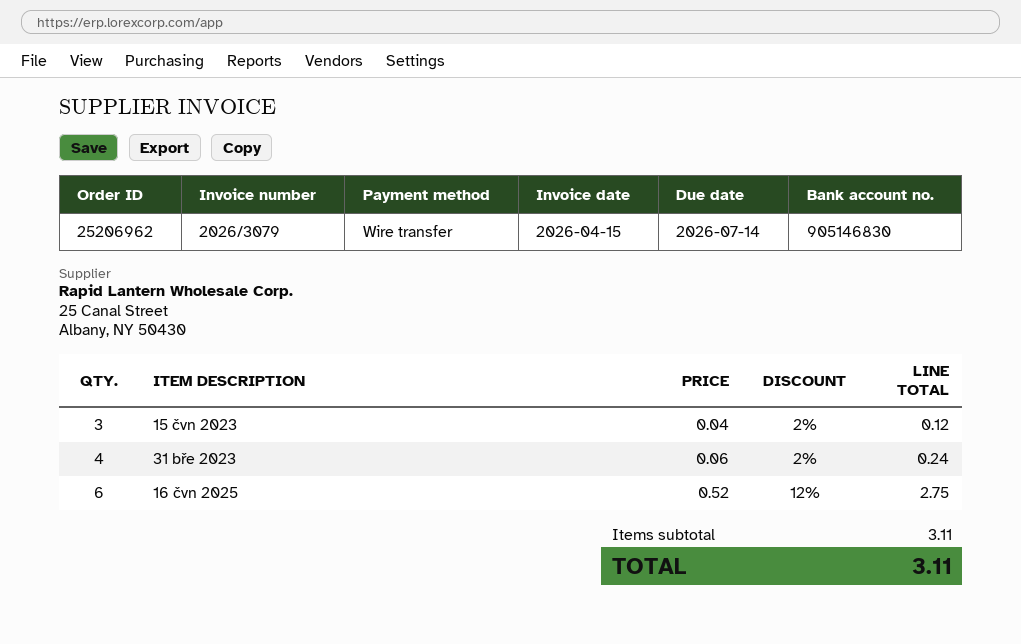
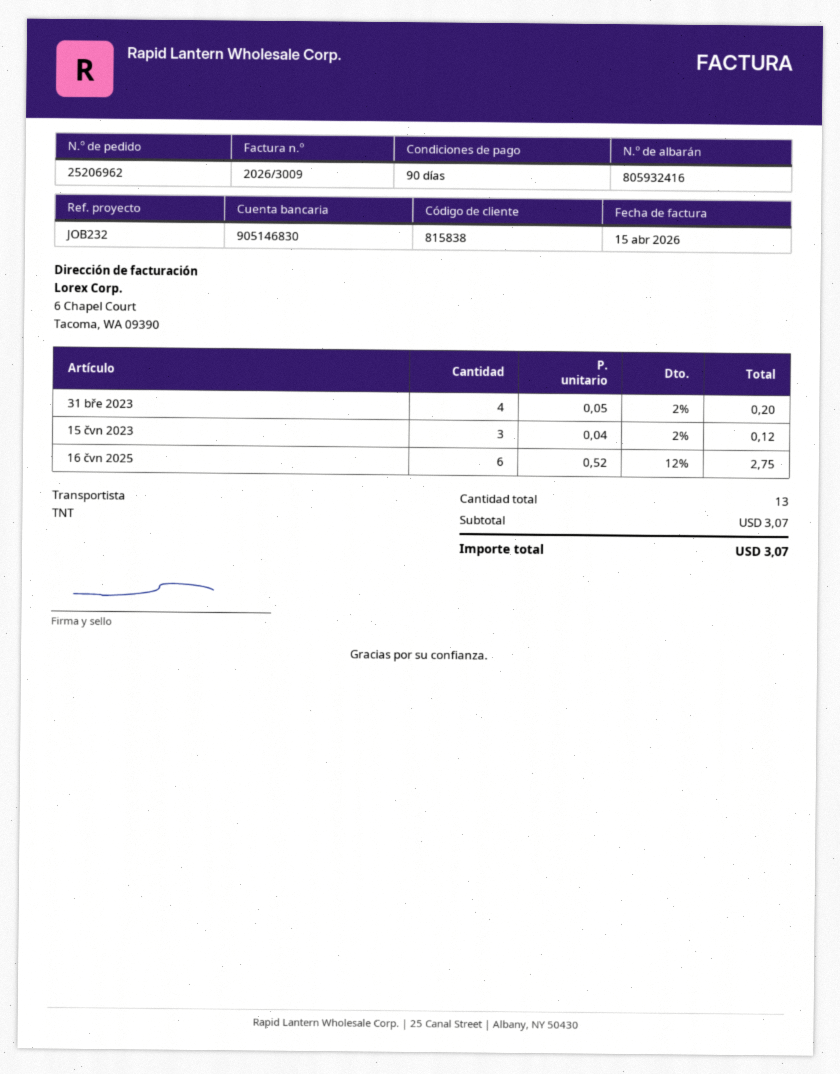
invoice number: 2026/3079 -> 2026/3009
31 bře 2023: 4 x 0.06 - 2% = 0.24 -> 4 x 0.05 - 2% = 0.20
subtotal: 3.11 -> 3.07
total: 3.11 -> 3.07

